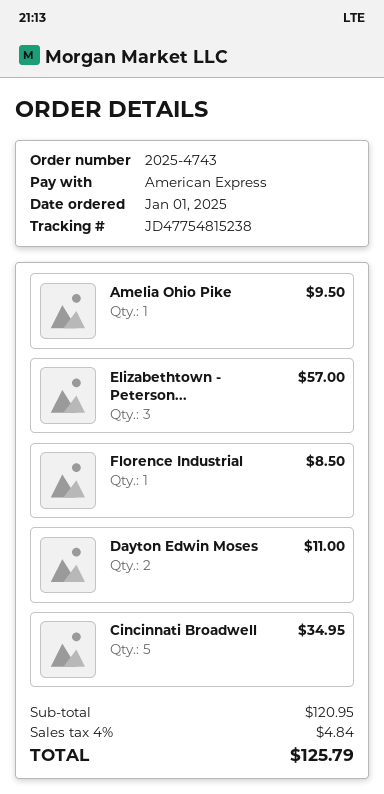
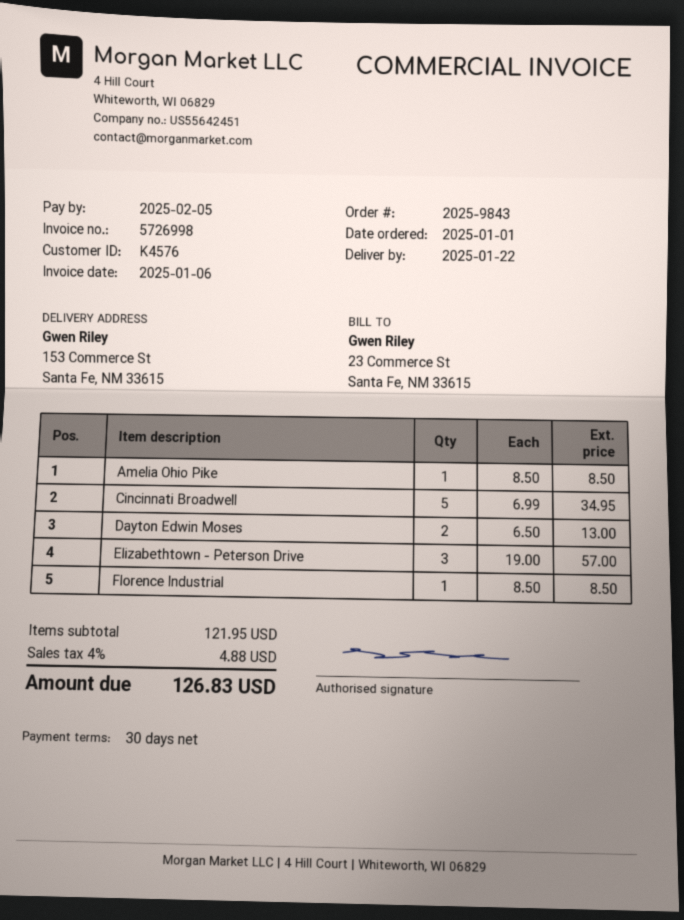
order number: 2025-4743 -> 2025-9843
Amelia Ohio Pike: 1 for 9.50 -> 1 for 8.50
Dayton Edwin Moses: 2 for 11.00 -> 2 for 13.00
subtotal: 120.95 -> 121.95
tax: 4% = 4.84 -> 4% = 4.88
total: 125.79 -> 126.83

